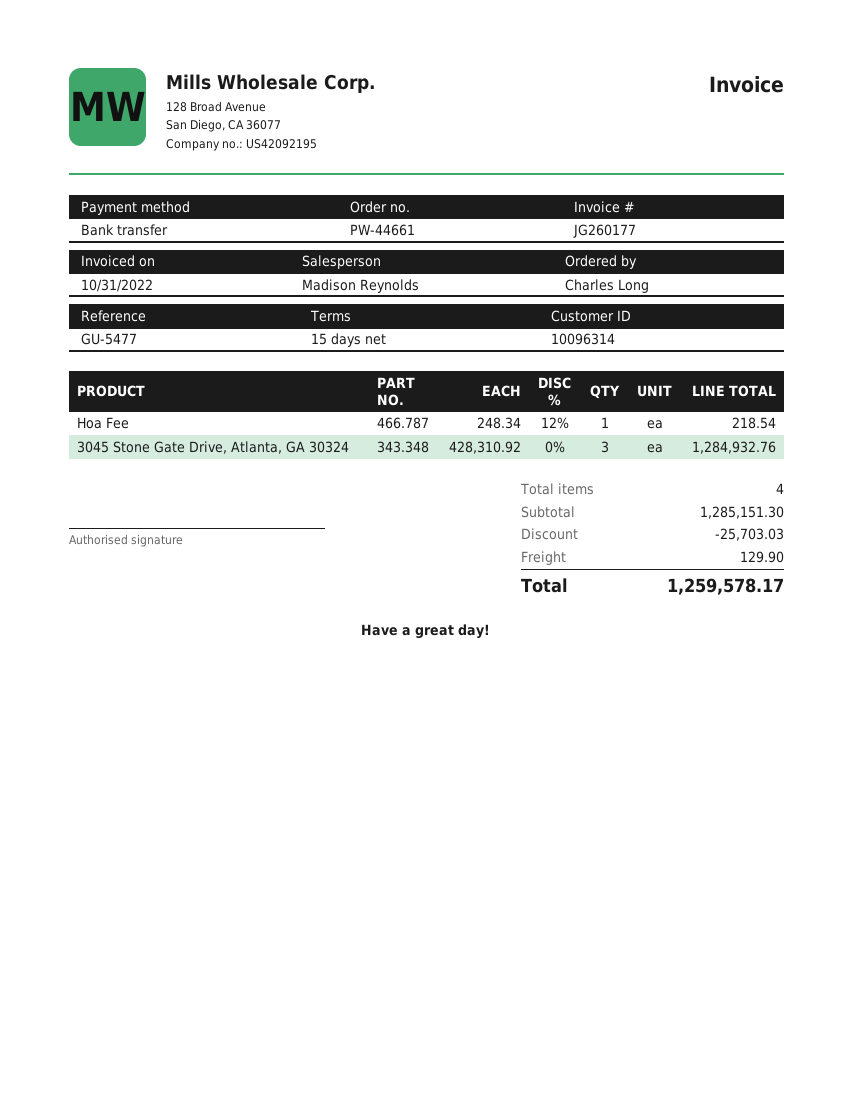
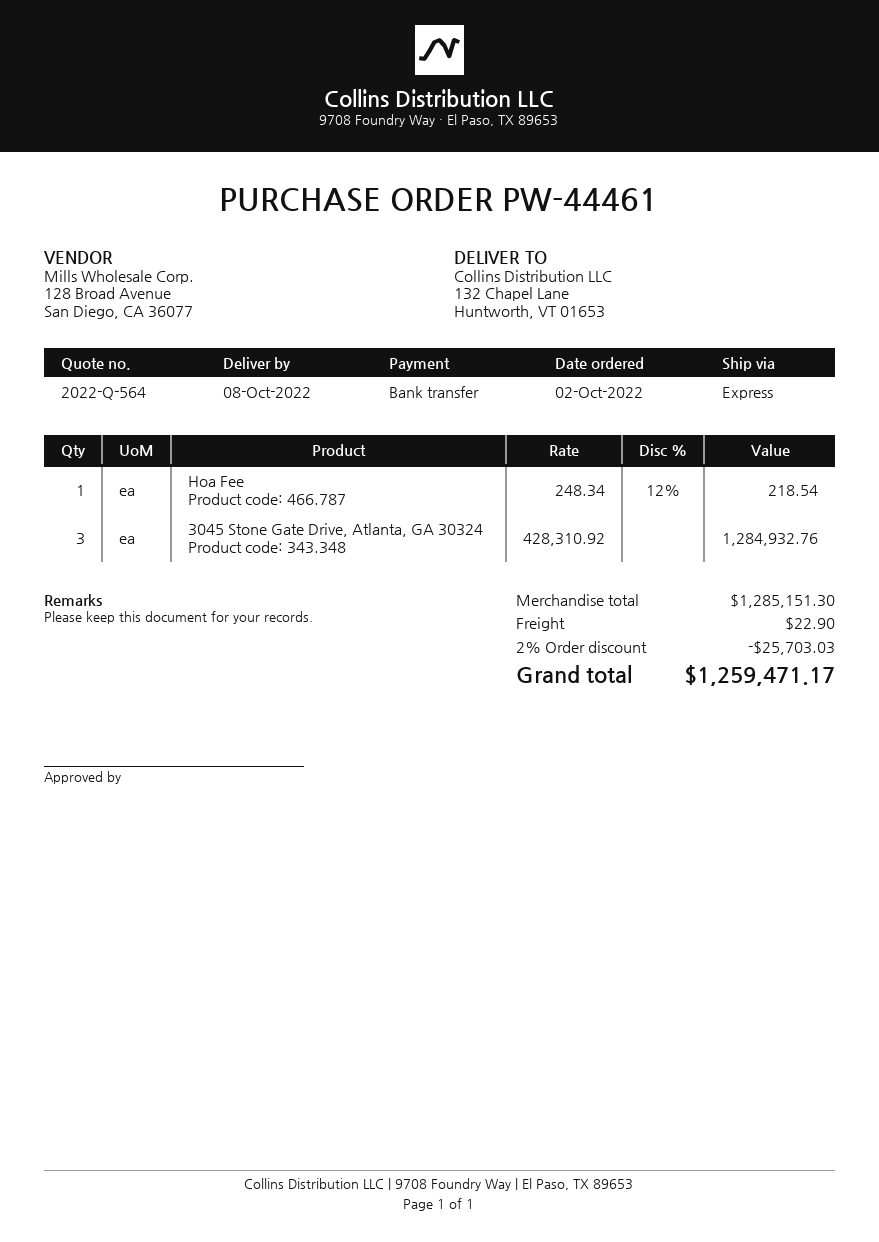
order number: PW-44661 -> PW-44461
shipping: 129.90 -> 22.90
total: 1259578.17 -> 1259471.17

